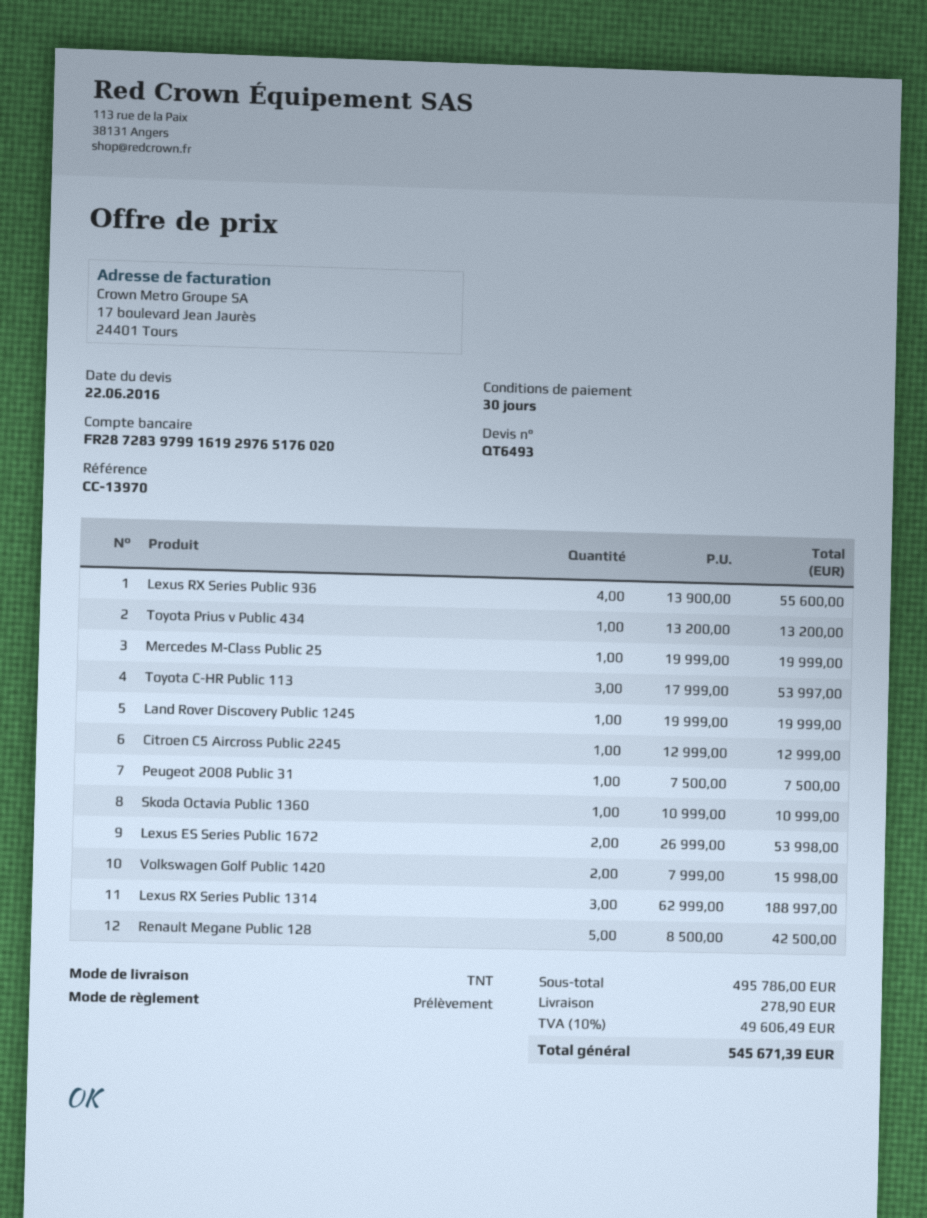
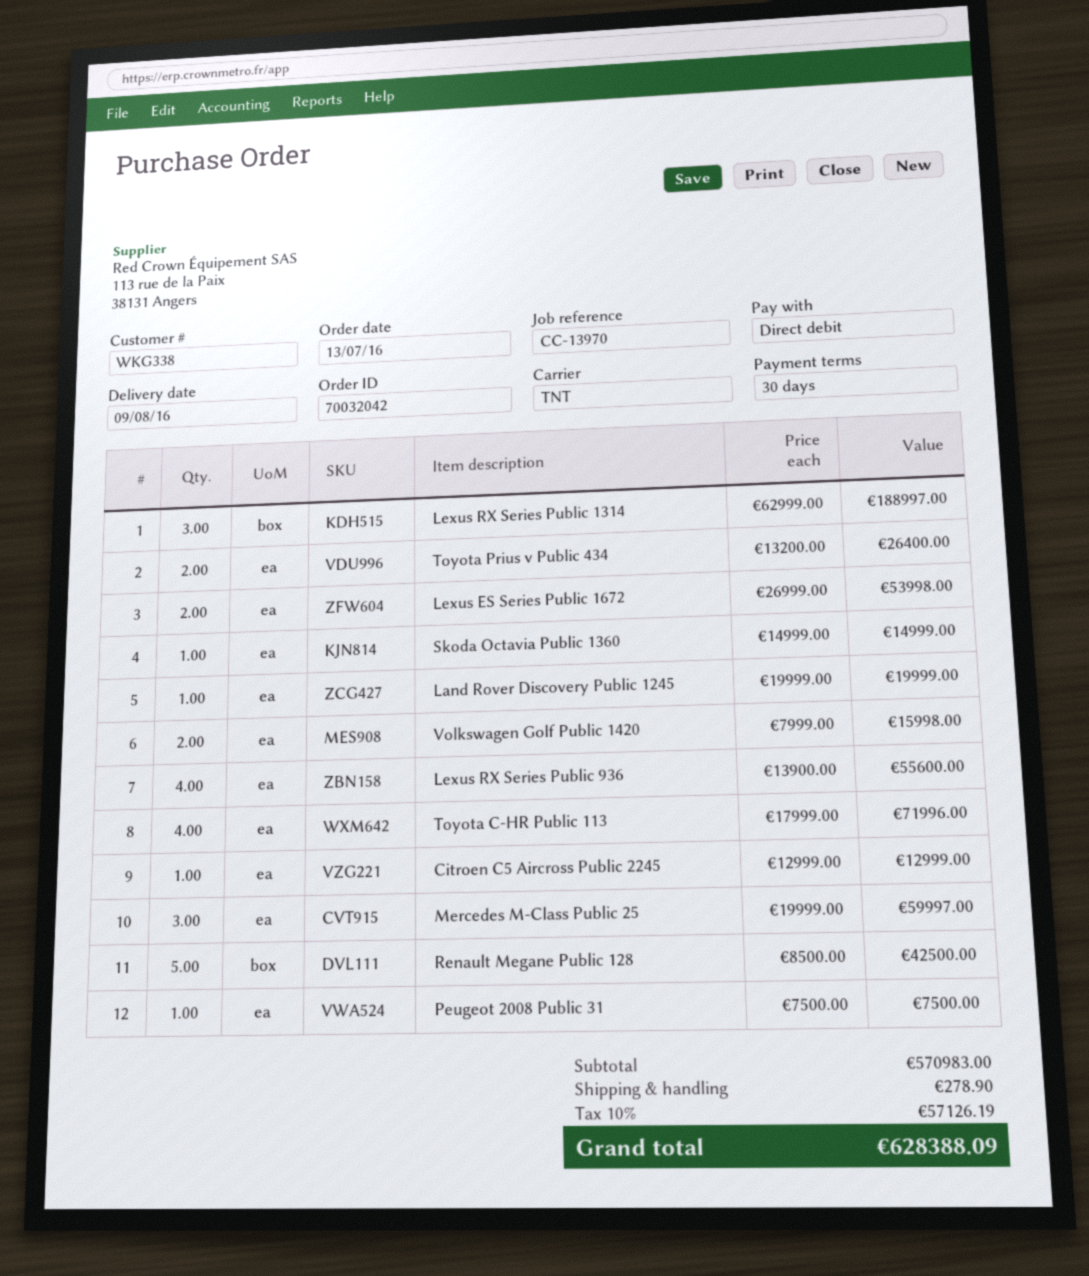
Toyota Prius v Public 434: 1 x 13200.00 = 13200.00 -> 2 x 13200.00 = 26400.00
Mercedes M-Class Public 25: 1 x 19999.00 = 19999.00 -> 3 x 19999.00 = 59997.00
Toyota C-HR Public 113: 3 x 17999.00 = 53997.00 -> 4 x 17999.00 = 71996.00
Skoda Octavia Public 1360: 1 x 10999.00 = 10999.00 -> 1 x 14999.00 = 14999.00
subtotal: 495786.00 -> 570983.00
tax: 10% = 49606.49 -> 10% = 57126.19
total: 545671.39 -> 628388.09

